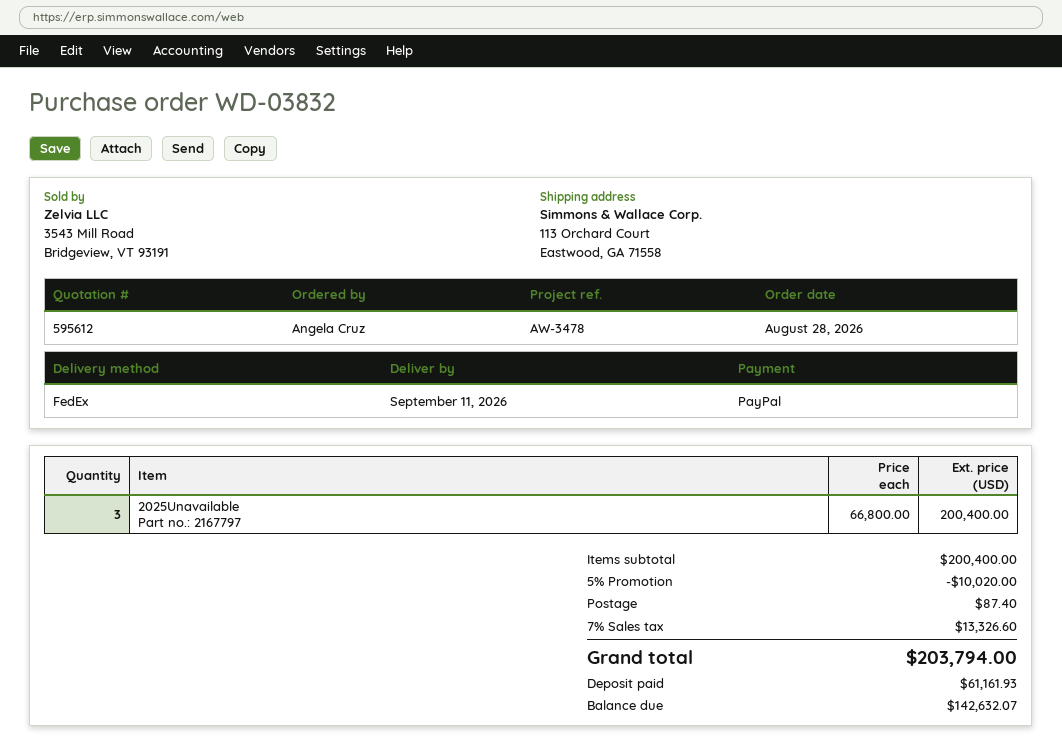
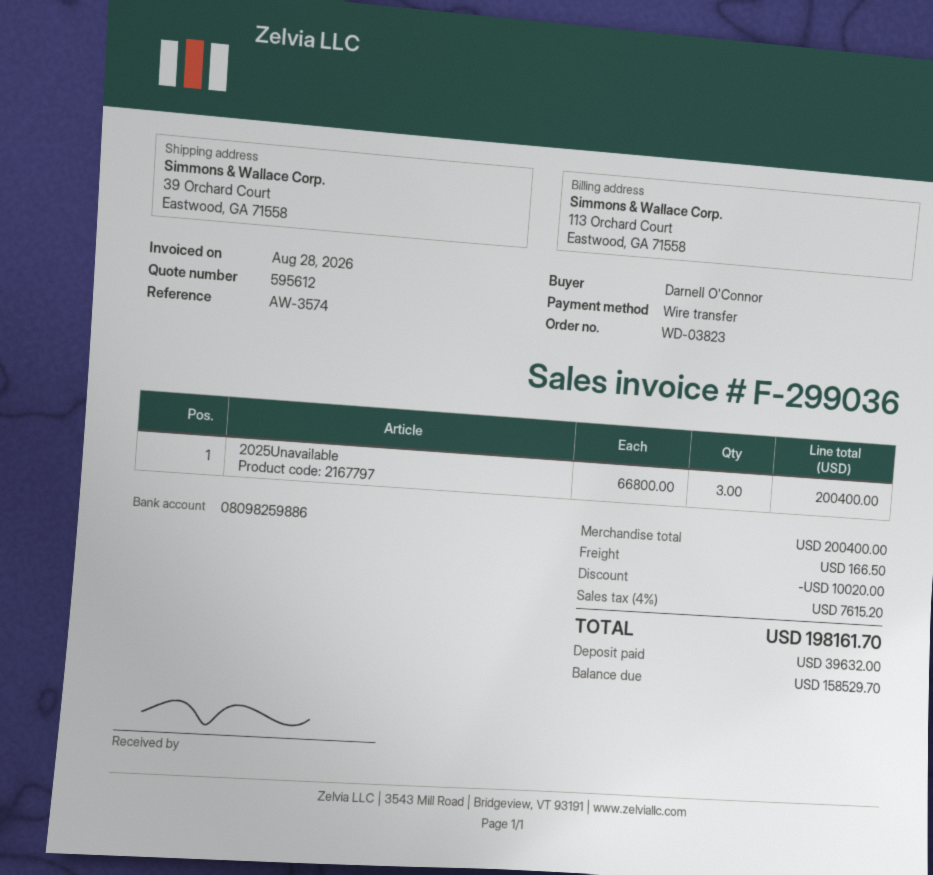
order number: WD-03832 -> WD-03823
reference: AW-3478 -> AW-3574
ordered by: Angela Cruz -> Darnell O'Connor
payment method: PayPal -> bank transfer
ship to: 113 Orchard Court, Eastwood, GA 71558 -> 39 Orchard Court, Eastwood, GA 71558
shipping: 87.40 -> 166.50
tax: 7% = 13326.60 -> 4% = 7615.20
total: 203794.00 -> 198161.70
deposit: 61161.93 -> 39632.00
balance: 142632.07 -> 158529.70

